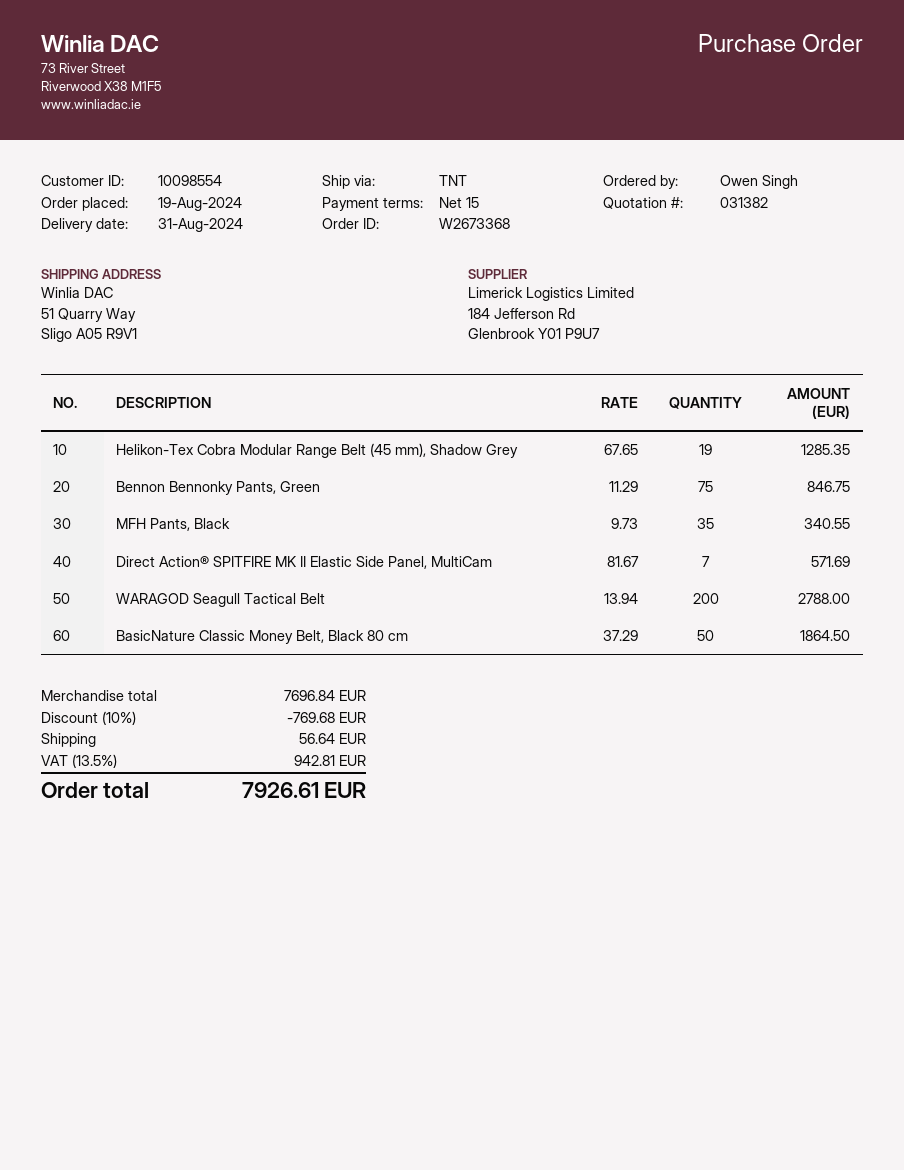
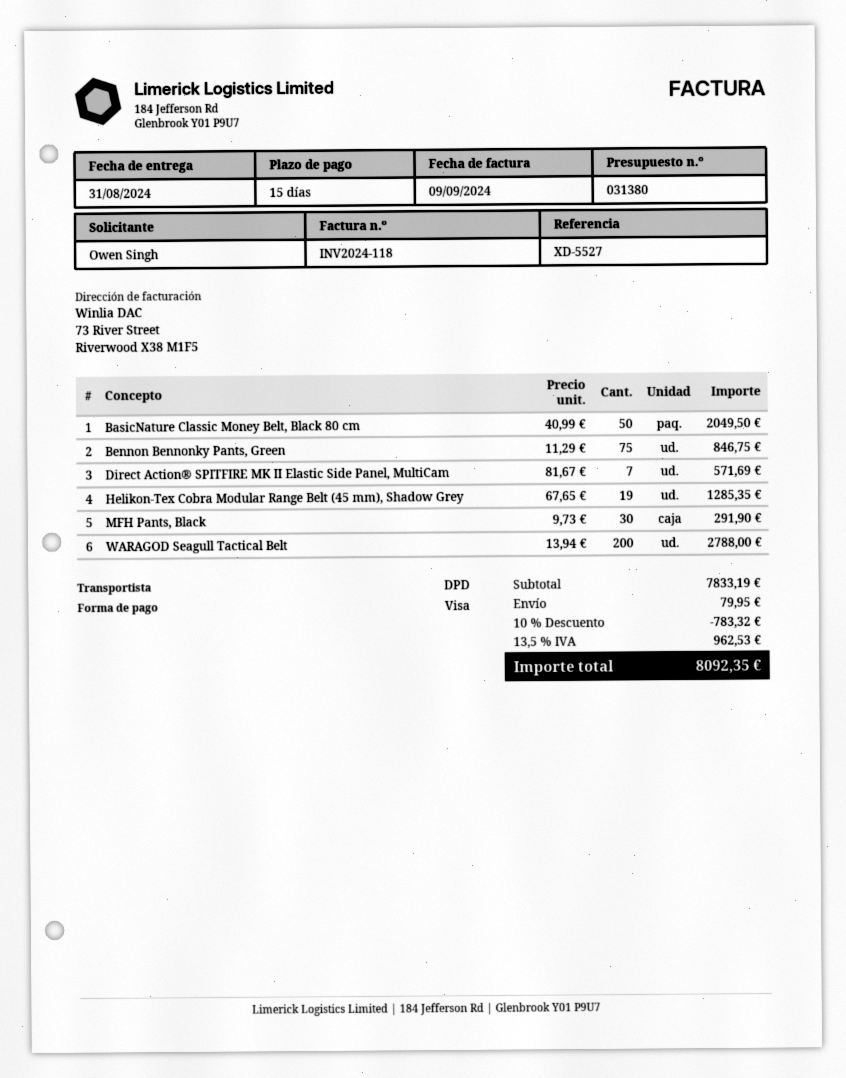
quote number: 031382 -> 031380
shipping method: TNT -> DPD
MFH Pants, Black: 35 x 9.73 = 340.55 -> 30 x 9.73 = 291.90
BasicNature Classic Money Belt, Black 80 cm: 50 x 37.29 = 1864.50 -> 50 x 40.99 = 2049.50
subtotal: 7696.84 -> 7833.19
discount: 10% = 769.68 -> 10% = 783.32
shipping: 56.64 -> 79.95
tax: 13.5% = 942.81 -> 13.5% = 962.53
total: 7926.61 -> 8092.35

